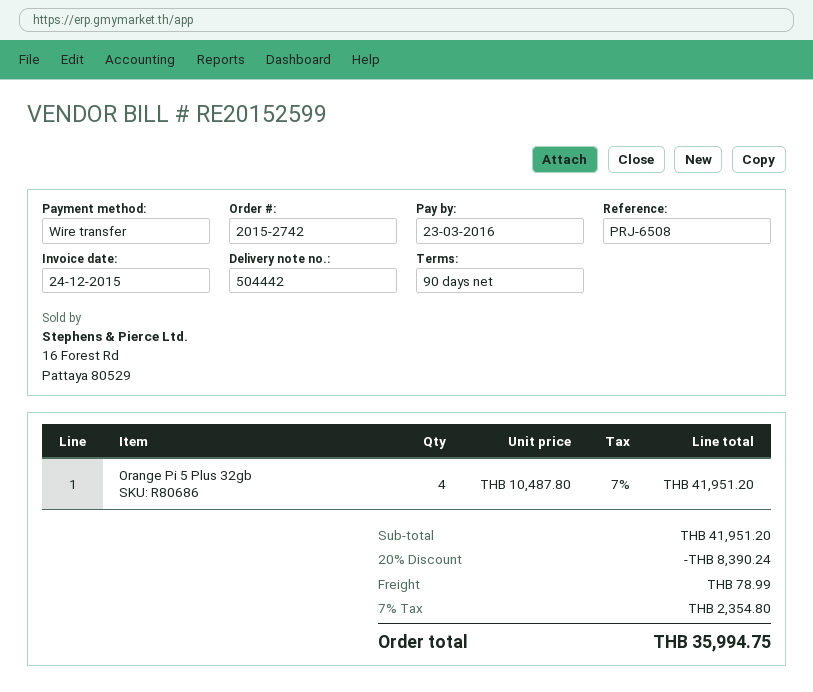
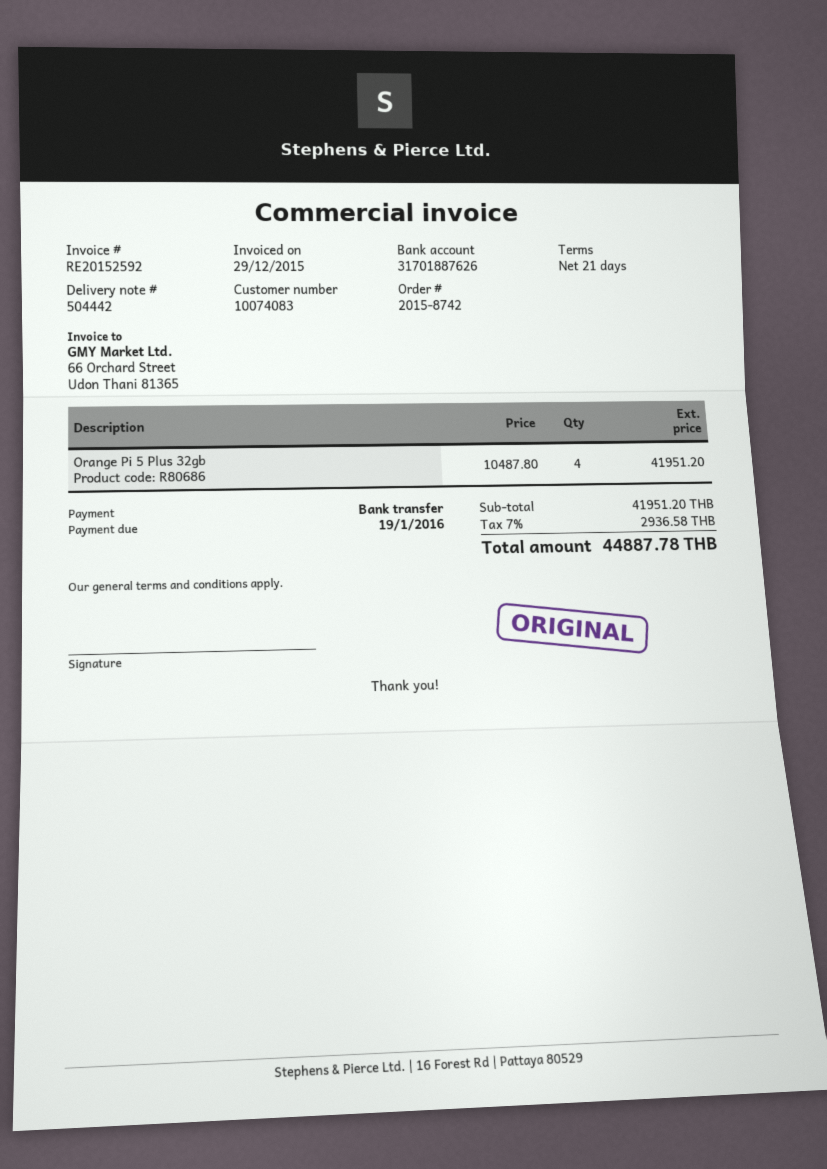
order number: 2015-2742 -> 2015-8742
invoice number: RE20152599 -> RE20152592
invoice date: 2015-12-24 -> 2015-12-29
payment terms: 90 days -> 21 days
due date: 2016-03-23 -> 2016-01-19
discount: 20% = 8390.24 -> none
shipping: 78.99 -> none
tax: 7% = 2354.80 -> 7% = 2936.58
total: 35994.75 -> 44887.78

